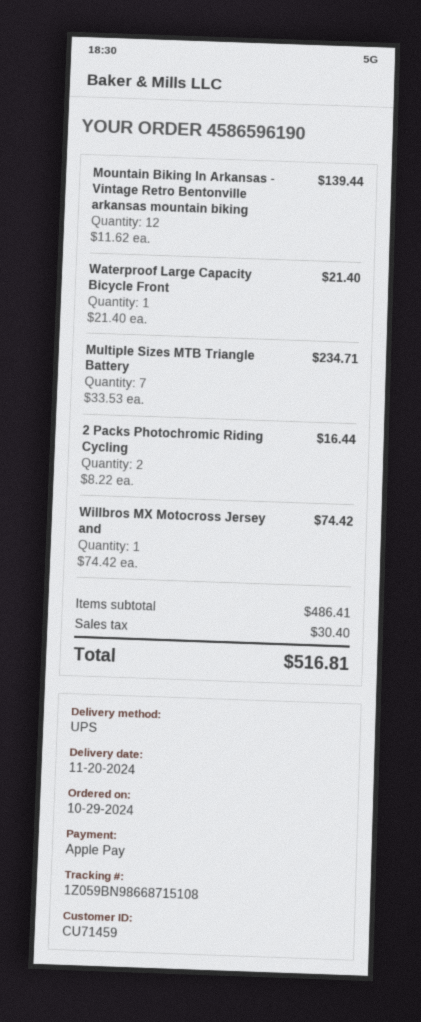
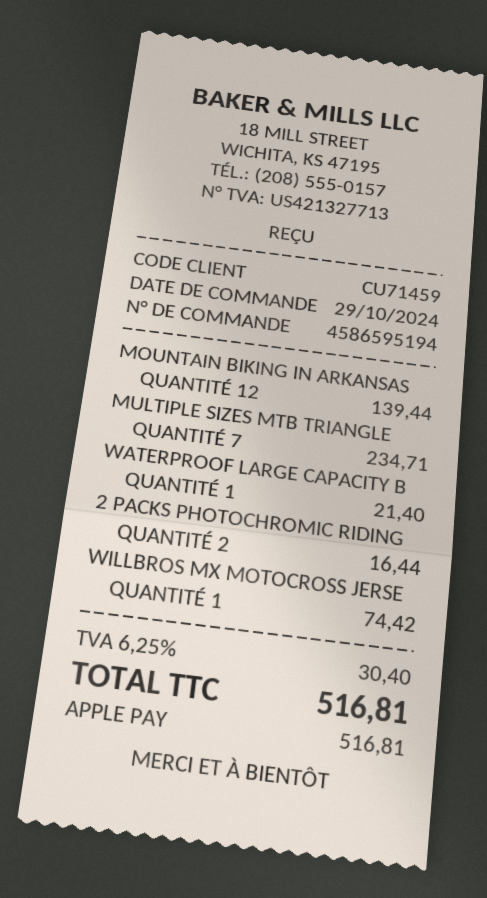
order number: 4586596190 -> 4586595194

